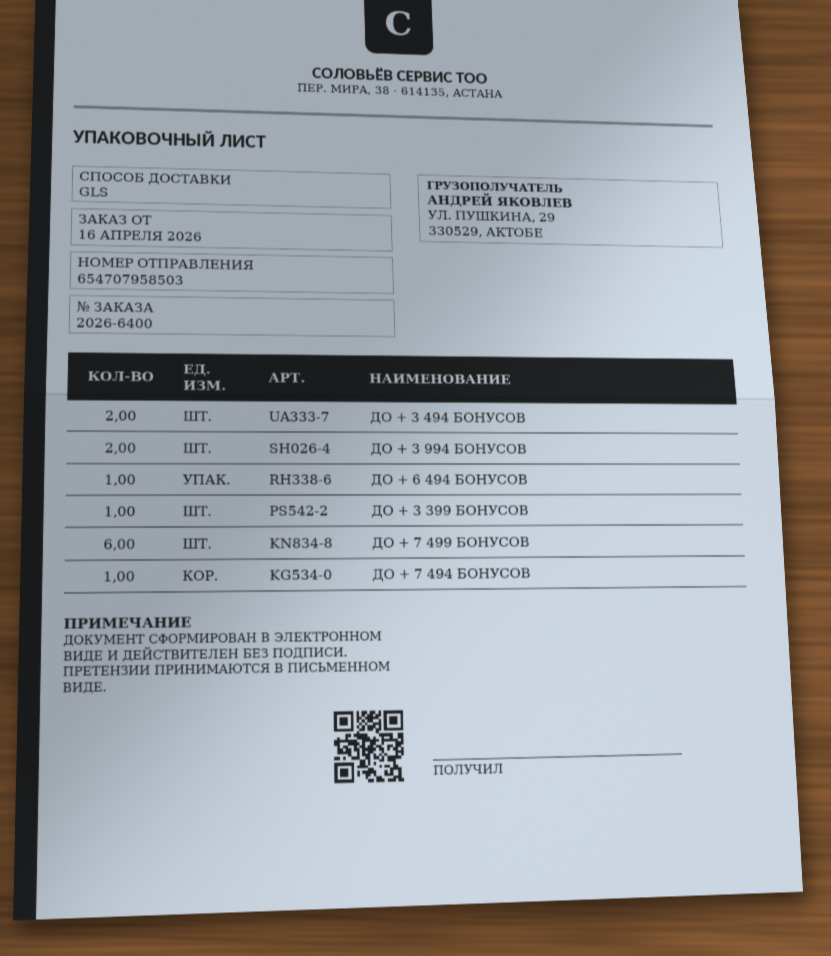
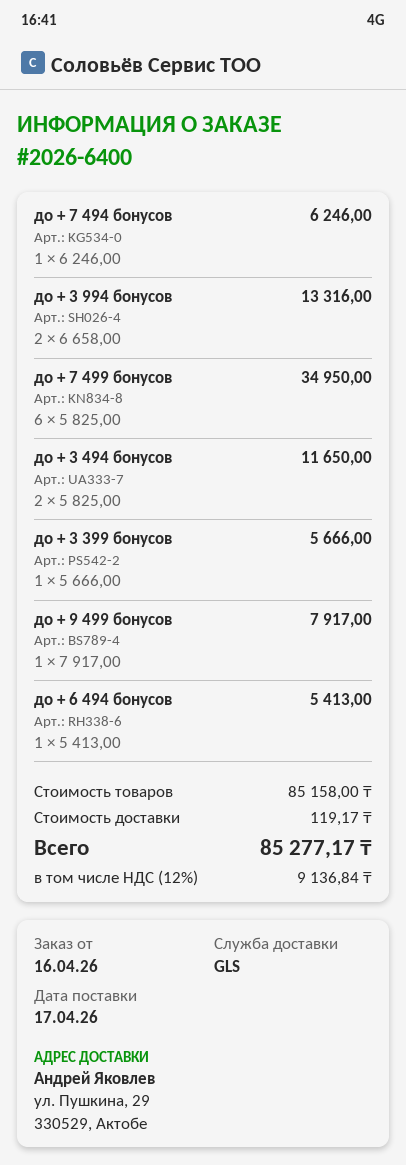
до + 9 499 бонусов: none -> 1

